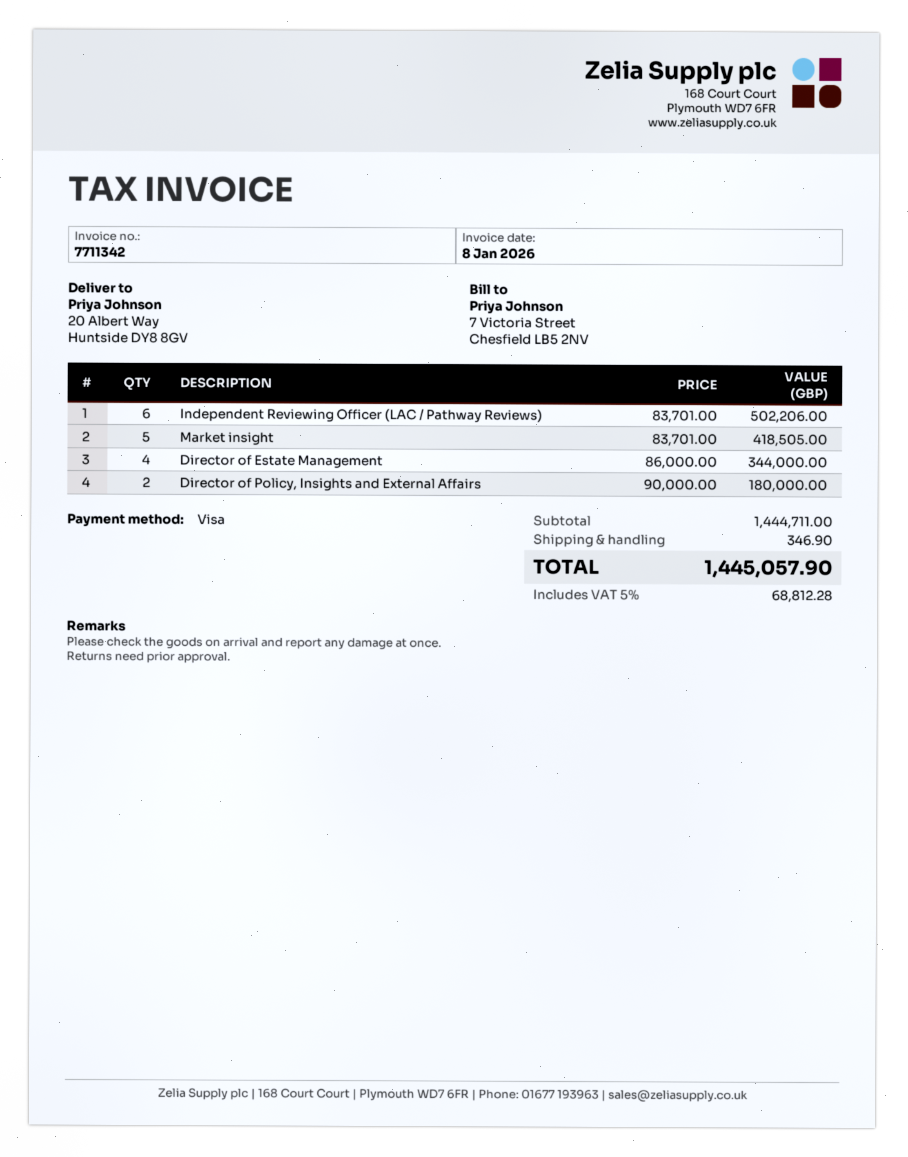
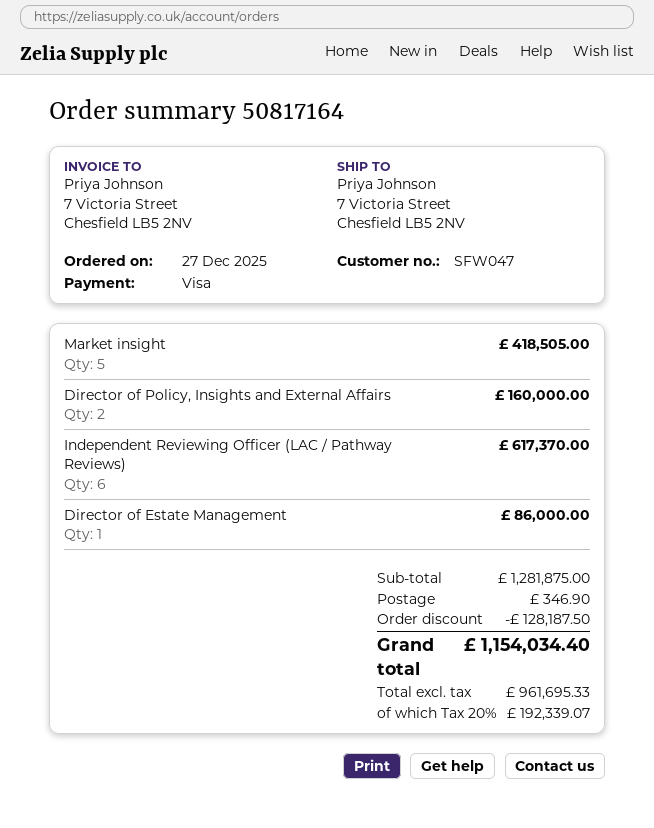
ship to: 20 Albert Way, Huntside DY8 8GV -> 7 Victoria Street, Chesfield LB5 2NV
Independent Reviewing Officer (LAC / Pathway Reviews): 6 for 502206.00 -> 6 for 617370.00
Director of Estate Management: 4 for 344000.00 -> 1 for 86000.00
Director of Policy, Insights and External Affairs: 2 for 180000.00 -> 2 for 160000.00
subtotal: 1444711.00 -> 1281875.00
discount: none -> 128187.50
tax: 5% = 68812.28 -> 20% = 192339.07
total: 1445057.90 -> 1154034.40

